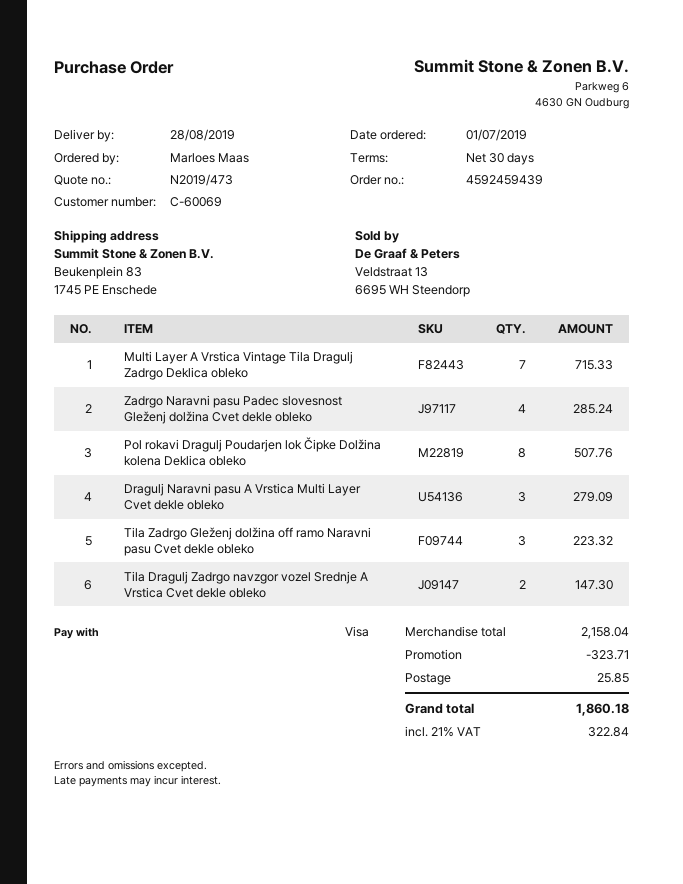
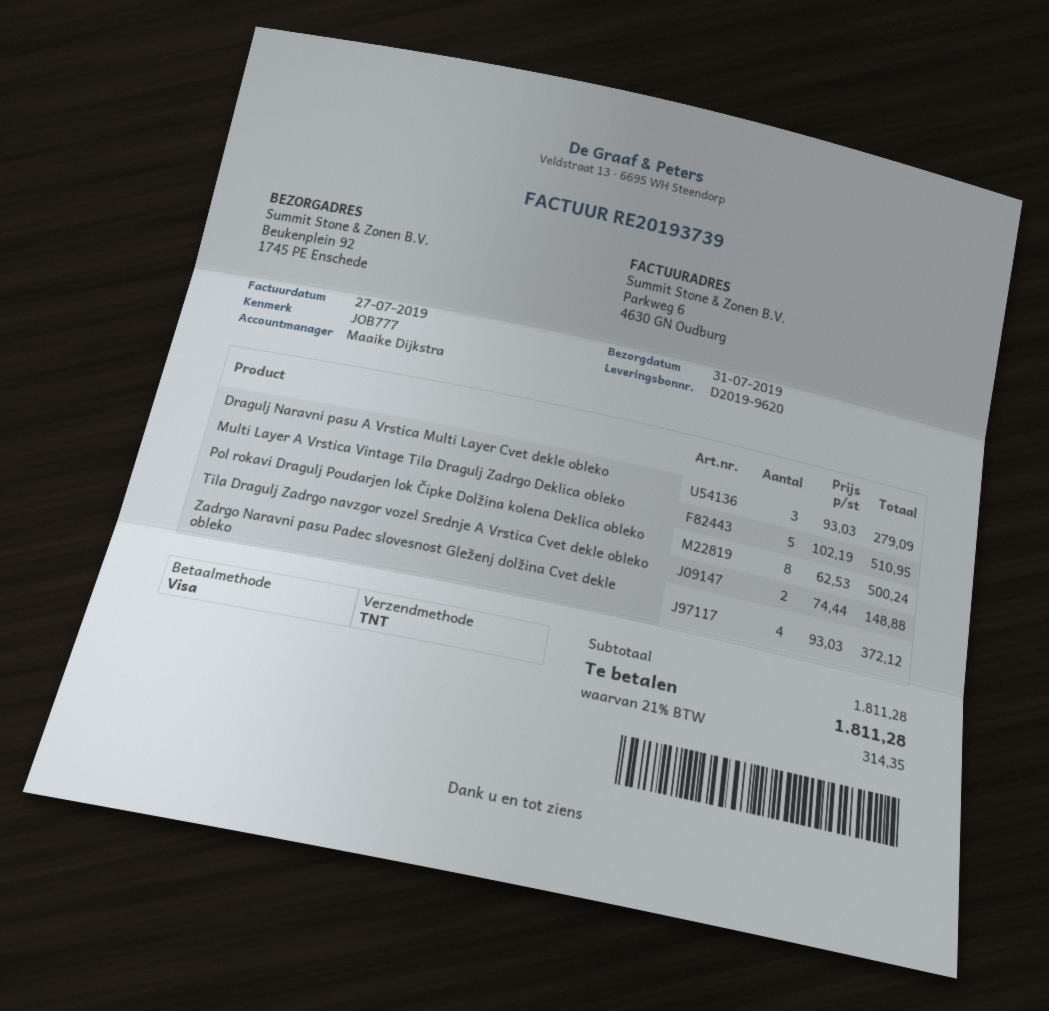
delivery date: 2019-08-28 -> 2019-07-31
ship to: Beukenplein 83, 1745 PE Enschede -> Beukenplein 92, 1745 PE Enschede
Multi Layer A Vrstica Vintage Tila Dragulj Zadrgo Deklica obleko: 7 for 715.33 -> 5 for 510.95
Zadrgo Naravni pasu Padec slovesnost Gleženj dolžina Cvet dekle obleko: 4 for 285.24 -> 4 for 372.12
Pol rokavi Dragulj Poudarjen lok Čipke Dolžina kolena Deklica obleko: 8 for 507.76 -> 8 for 500.24
Tila Zadrgo Gleženj dolžina off ramo Naravni pasu Cvet dekle obleko: 3 for 223.32 -> none
Tila Dragulj Zadrgo navzgor vozel Srednje A Vrstica Cvet dekle obleko: 2 for 147.30 -> 2 for 148.88
subtotal: 2158.04 -> 1811.28
discount: 323.71 -> none
shipping: 25.85 -> none
tax: 21% = 322.84 -> 21% = 314.35
total: 1860.18 -> 1811.28

